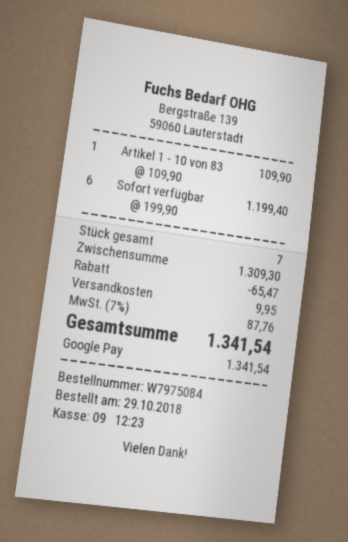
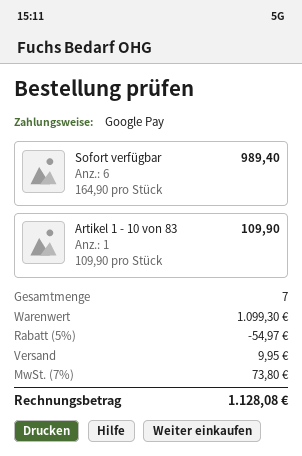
Sofort verfügbar: 6 x 199.90 = 1199.40 -> 6 x 164.90 = 989.40
subtotal: 1309.30 -> 1099.30
discount: 65.47 -> 54.97
tax: 7% = 87.76 -> 7% = 73.80
total: 1341.54 -> 1128.08

